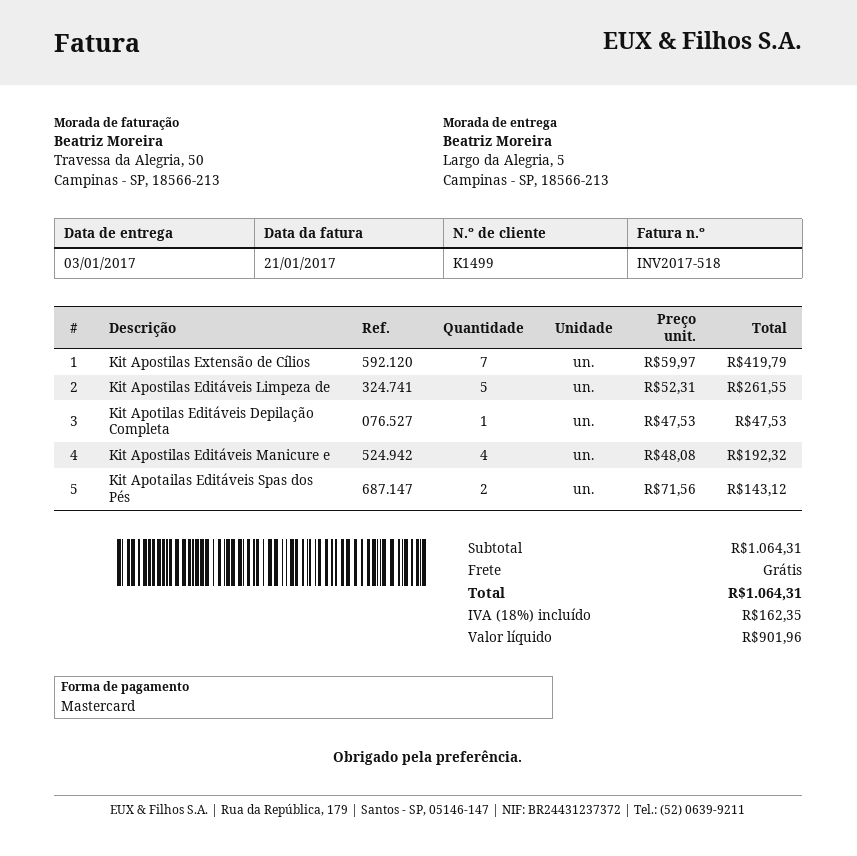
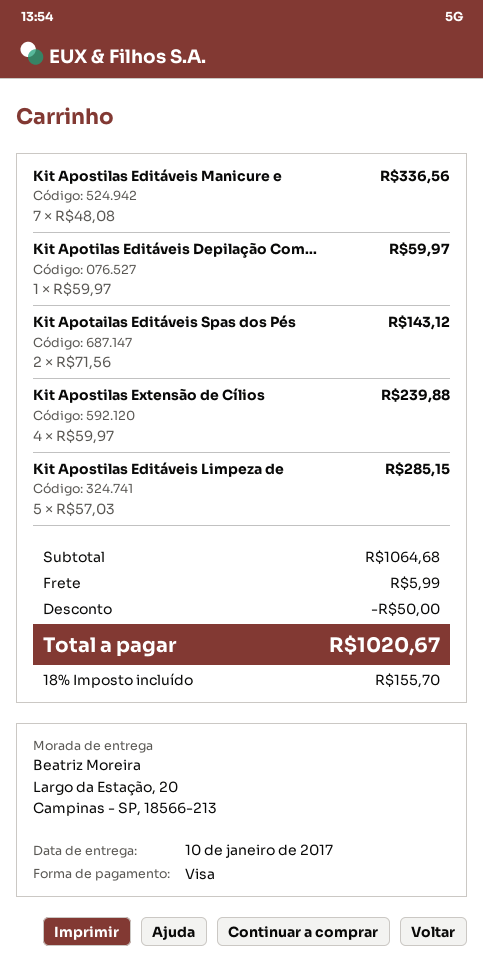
delivery date: 2017-01-03 -> 2017-01-10
payment method: Mastercard -> Visa
ship to: Largo da Alegria, 5, Campinas - SP, 18566-213 -> Largo da Estação, 20, Campinas - SP, 18566-213
Kit Apostilas Extensão de Cílios: 7 x 59.97 = 419.79 -> 4 x 59.97 = 239.88
Kit Apostilas Editáveis Limpeza de: 5 x 52.31 = 261.55 -> 5 x 57.03 = 285.15
Kit Apotilas Editáveis Depilação Completa: 1 x 47.53 = 47.53 -> 1 x 59.97 = 59.97
Kit Apostilas Editáveis Manicure e: 4 x 48.08 = 192.32 -> 7 x 48.08 = 336.56
subtotal: 1064.31 -> 1064.68
discount: none -> 50.00
shipping: 0.00 -> 5.99
tax: 18% = 162.35 -> 18% = 155.70
total: 1064.31 -> 1020.67

